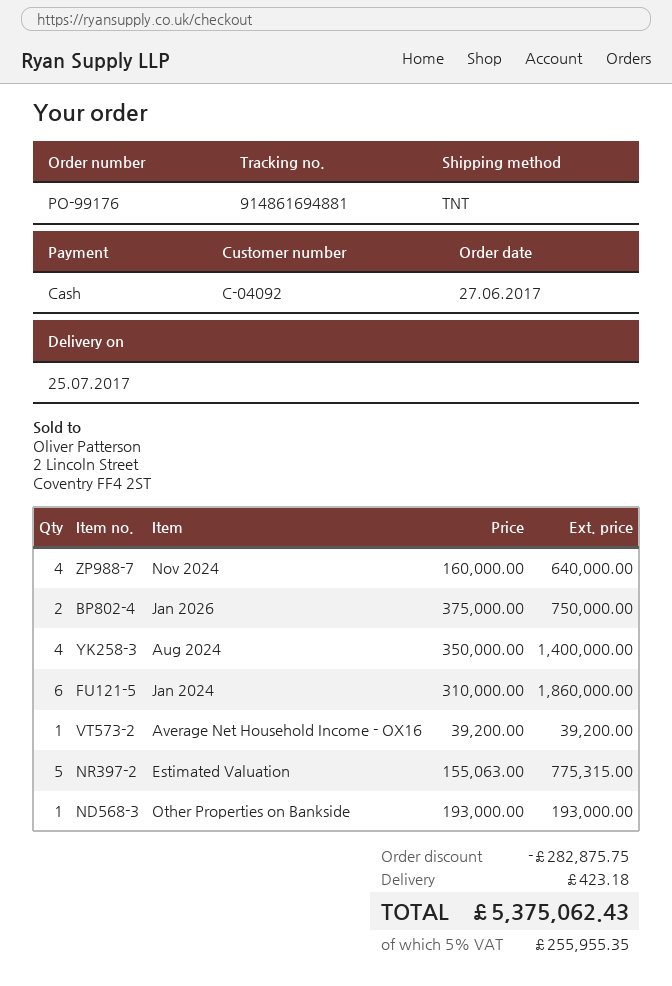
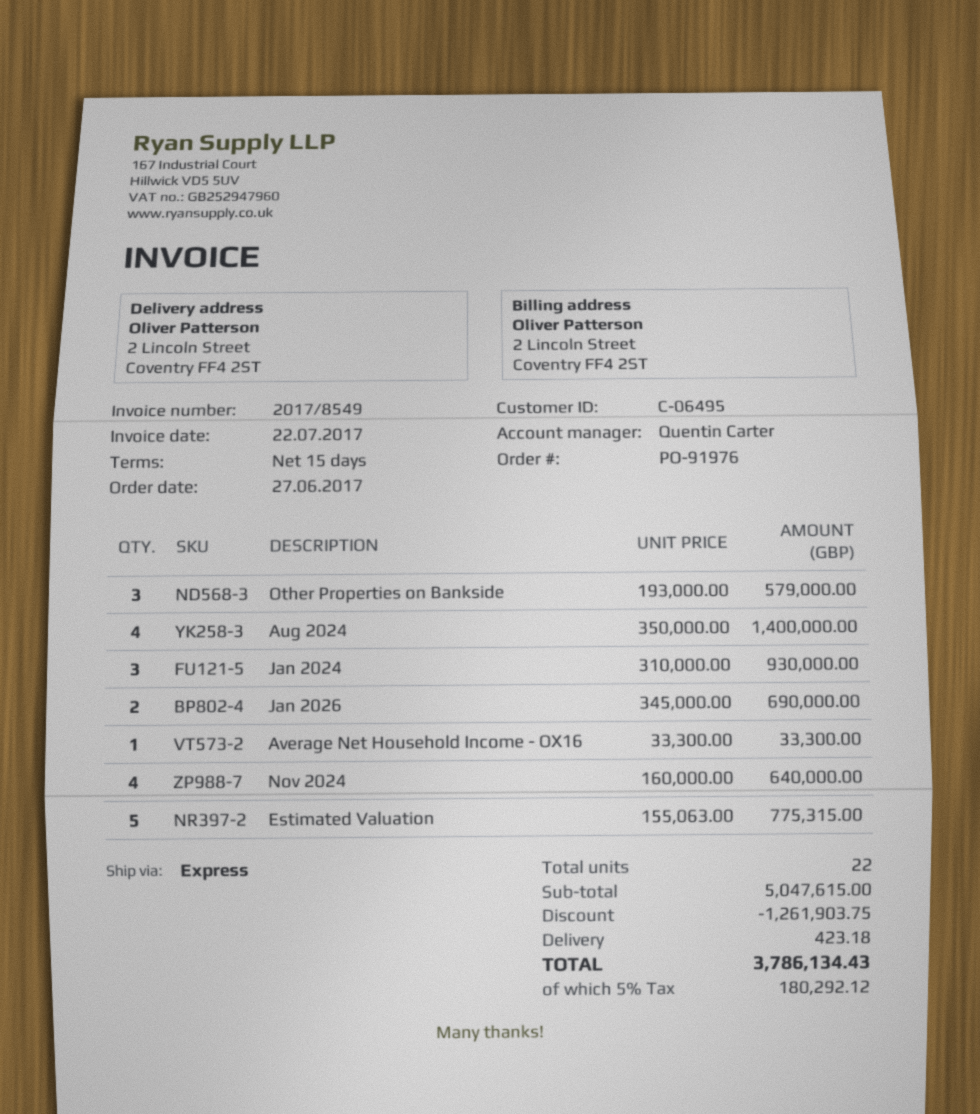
order number: PO-99176 -> PO-91976
customer number: C-04092 -> C-06495
shipping method: TNT -> express
Jan 2026: 2 x 375000.00 = 750000.00 -> 2 x 345000.00 = 690000.00
Jan 2024: 6 x 310000.00 = 1860000.00 -> 3 x 310000.00 = 930000.00
Average Net Household Income - OX16: 1 x 39200.00 = 39200.00 -> 1 x 33300.00 = 33300.00
Other Properties on Bankside: 1 x 193000.00 = 193000.00 -> 3 x 193000.00 = 579000.00
discount: 282875.75 -> 1261903.75
tax: 5% = 255955.35 -> 5% = 180292.12
total: 5375062.43 -> 3786134.43

